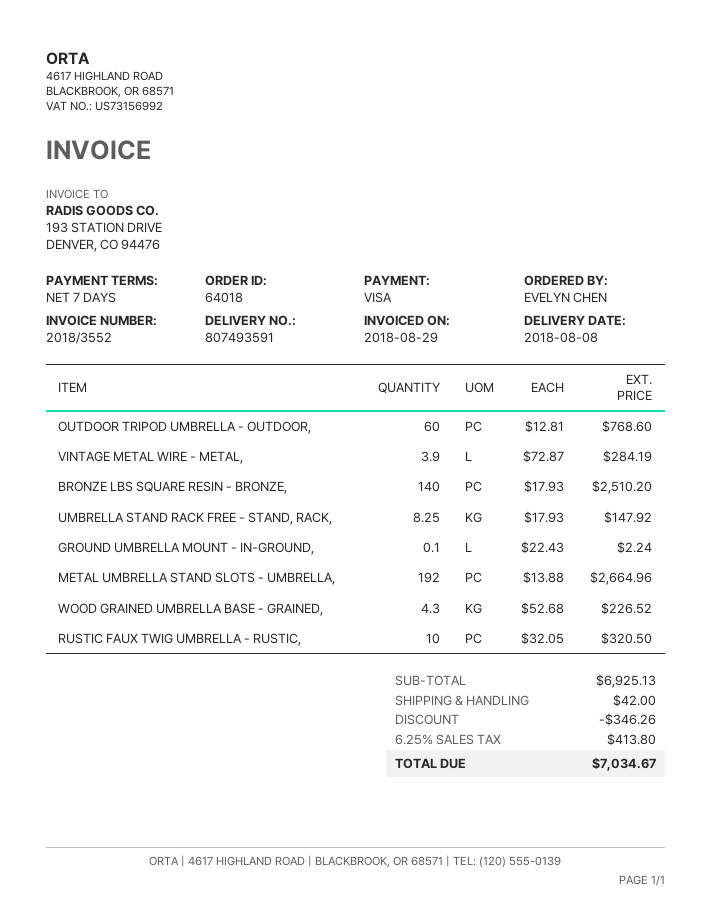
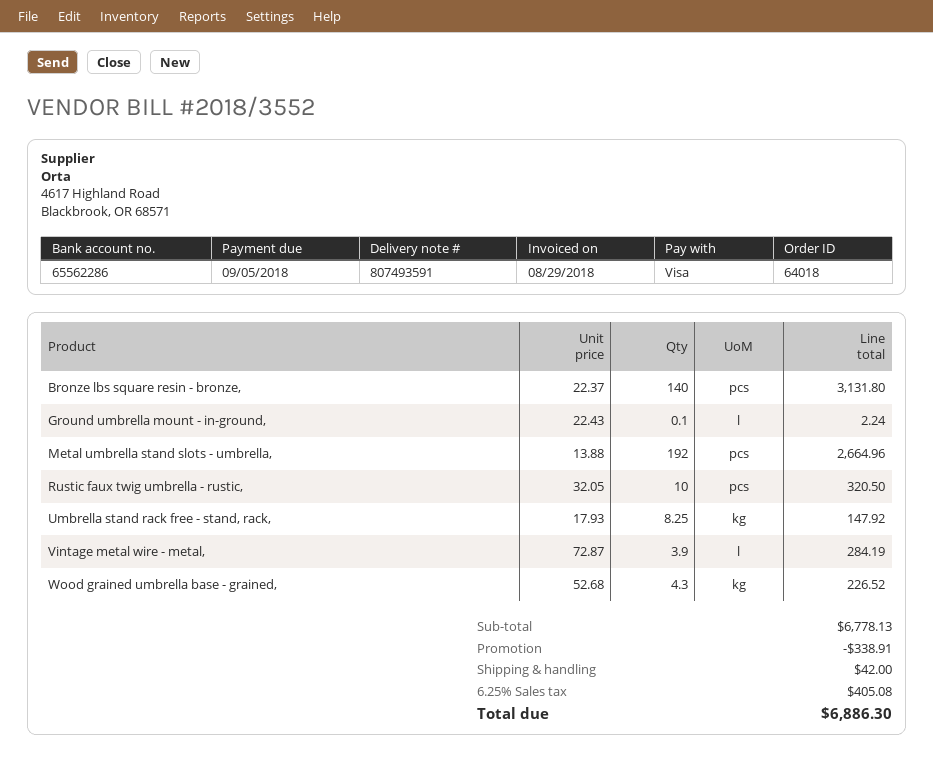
OUTDOOR TRIPOD UMBRELLA - OUTDOOR,: 60 x 12.81 = 768.60 -> none
BRONZE LBS SQUARE RESIN - BRONZE,: 140 x 17.93 = 2510.20 -> 140 x 22.37 = 3131.80
subtotal: 6925.13 -> 6778.13
discount: 346.26 -> 338.91
tax: 6.25% = 413.80 -> 6.25% = 405.08
total: 7034.67 -> 6886.30

